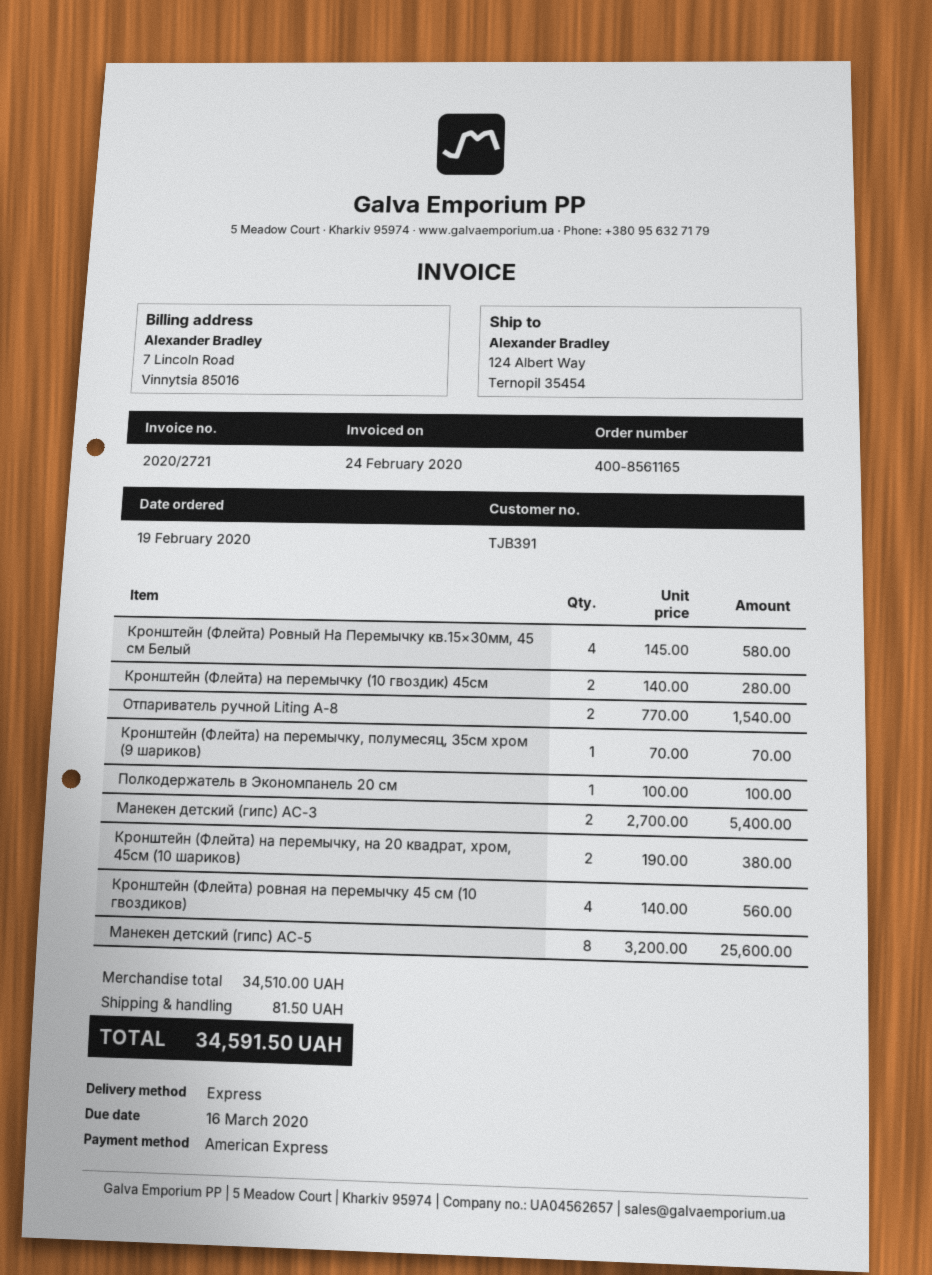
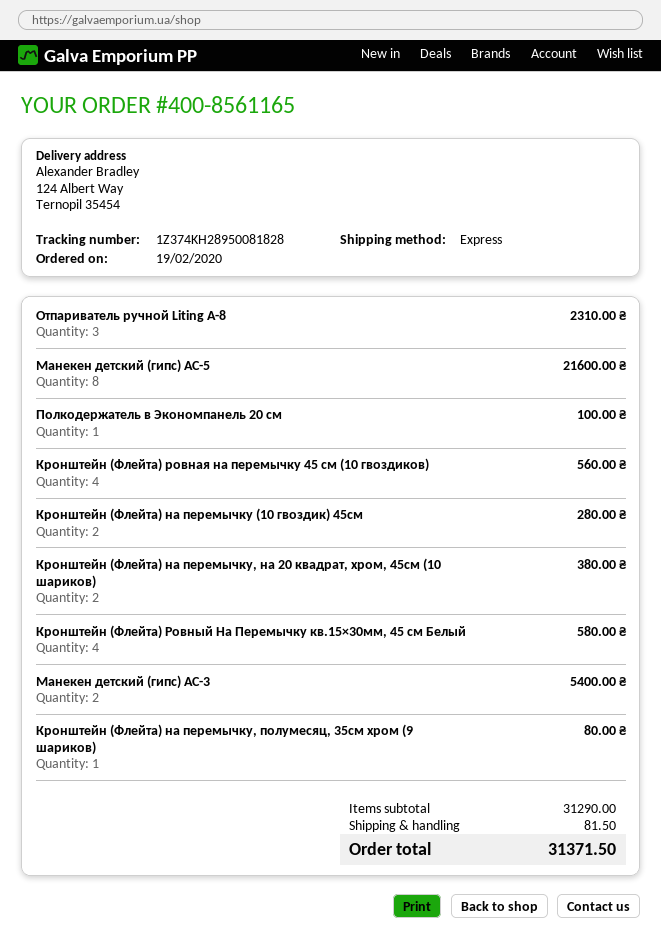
Отпариватель ручной Liting A-8: 2 for 1540.00 -> 3 for 2310.00
Кронштейн (Флейта) на перемычку, полумесяц, 35см хром (9 шариков): 1 for 70.00 -> 1 for 80.00
Манекен детский (гипс) АС-5: 8 for 25600.00 -> 8 for 21600.00
subtotal: 34510.00 -> 31290.00
total: 34591.50 -> 31371.50

